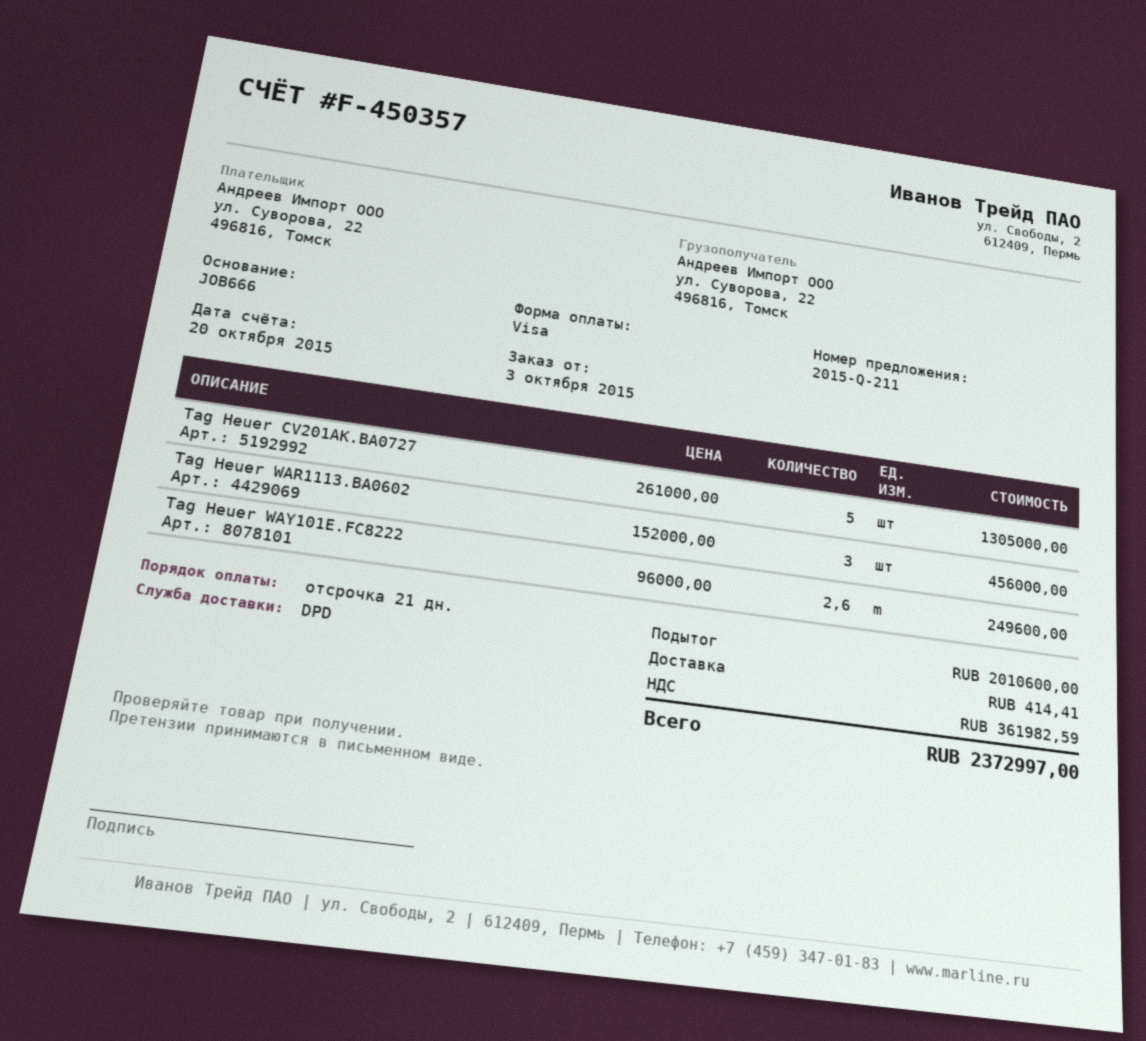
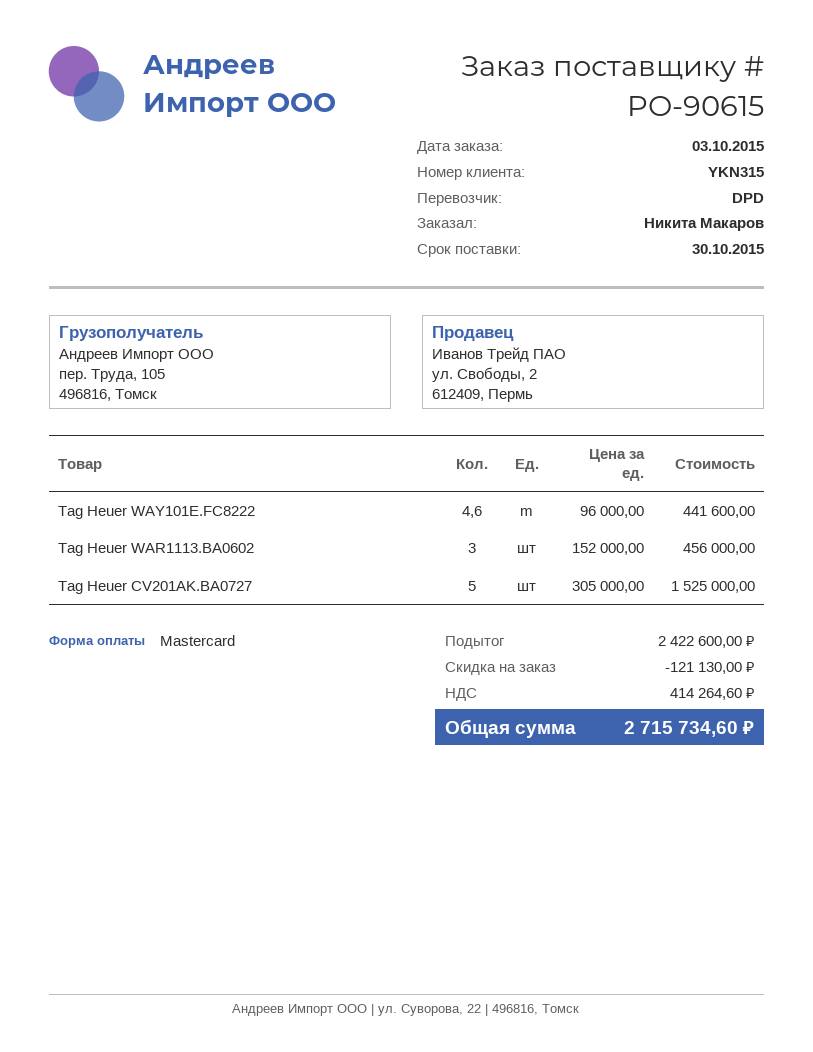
payment method: Visa -> Mastercard
ship to: ул. Суворова, 22, 496816, Томск -> пер. Труда, 105, 496816, Томск
Tag Heuer CV201AK.BA0727: 5 x 261000.00 = 1305000.00 -> 5 x 305000.00 = 1525000.00
Tag Heuer WAY101E.FC8222: 2.6 x 96000.00 = 249600.00 -> 4.6 x 96000.00 = 441600.00
subtotal: 2010600.00 -> 2422600.00
discount: none -> 121130.00
shipping: 414.41 -> none
tax: 361982.59 -> 414264.60
total: 2372997.00 -> 2715734.60

